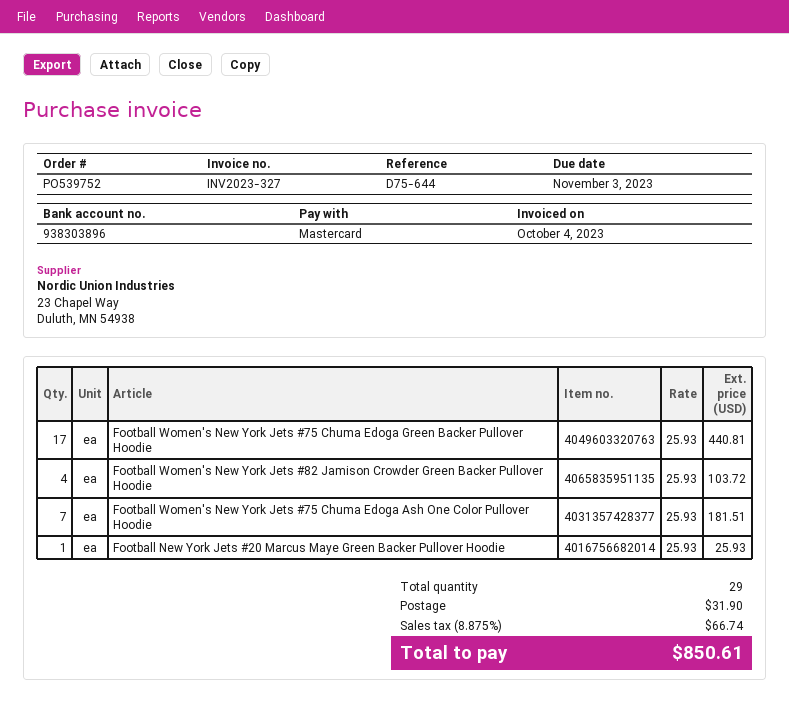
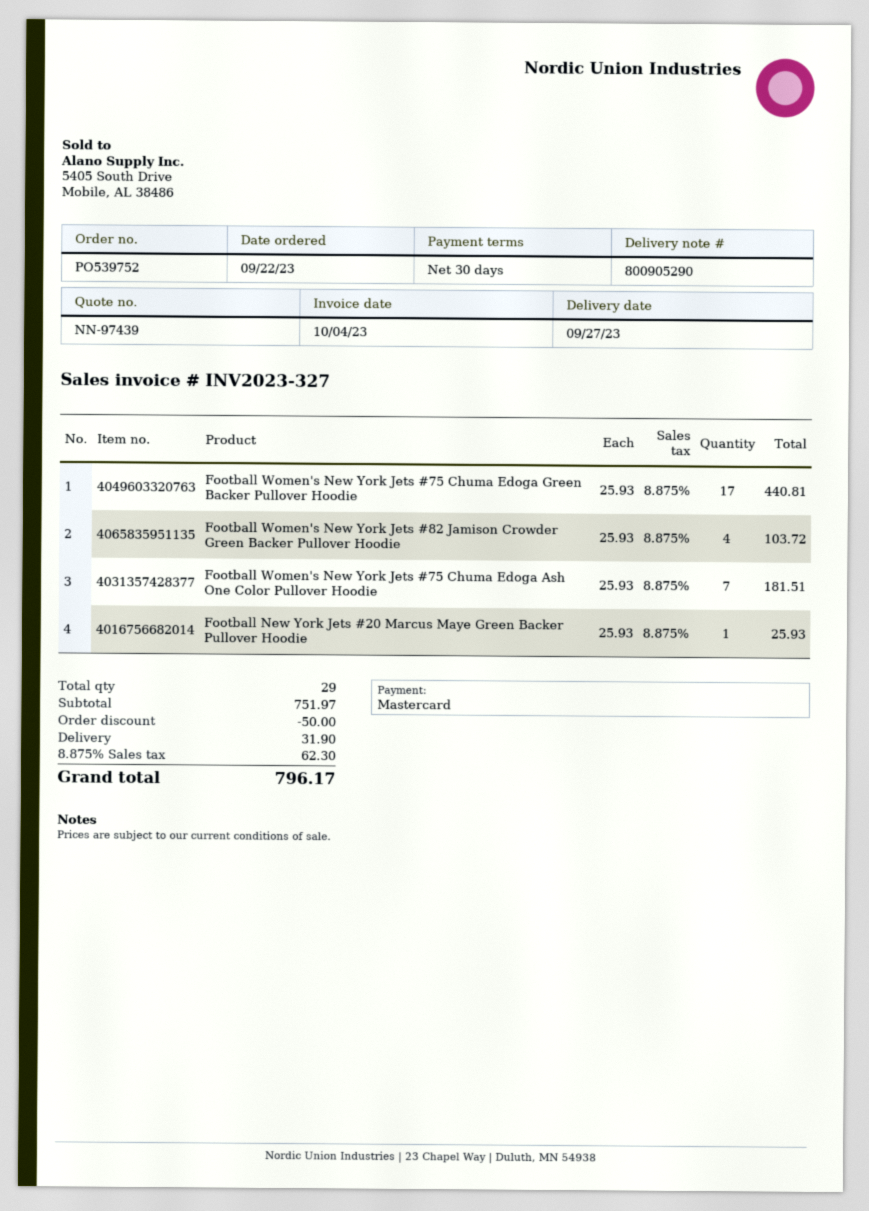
discount: none -> 50.00
tax: 8.875% = 66.74 -> 8.875% = 62.30
total: 850.61 -> 796.17

